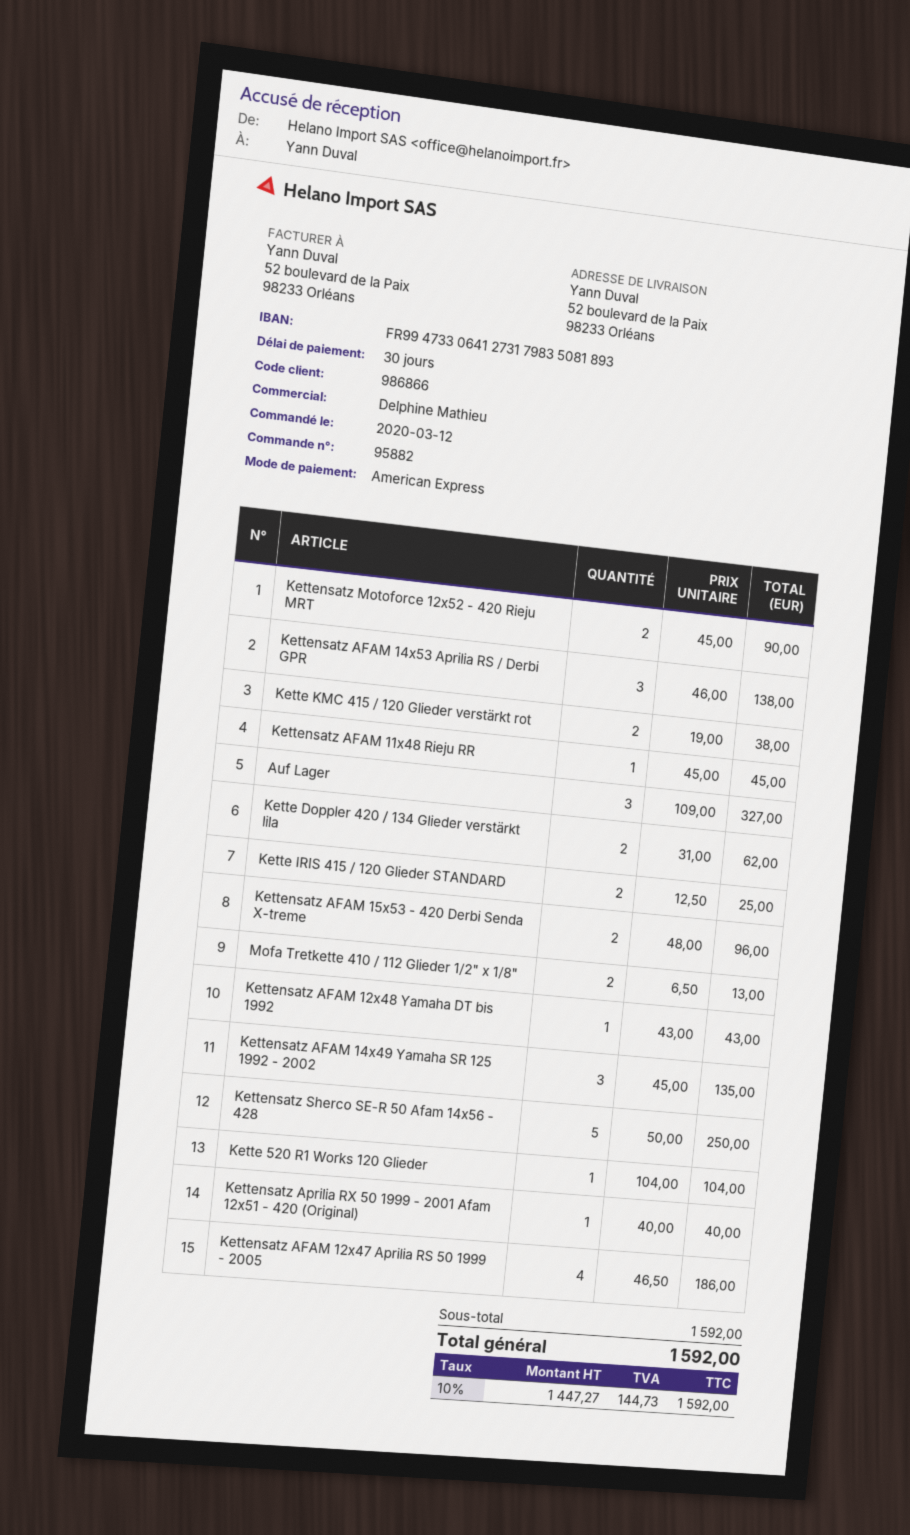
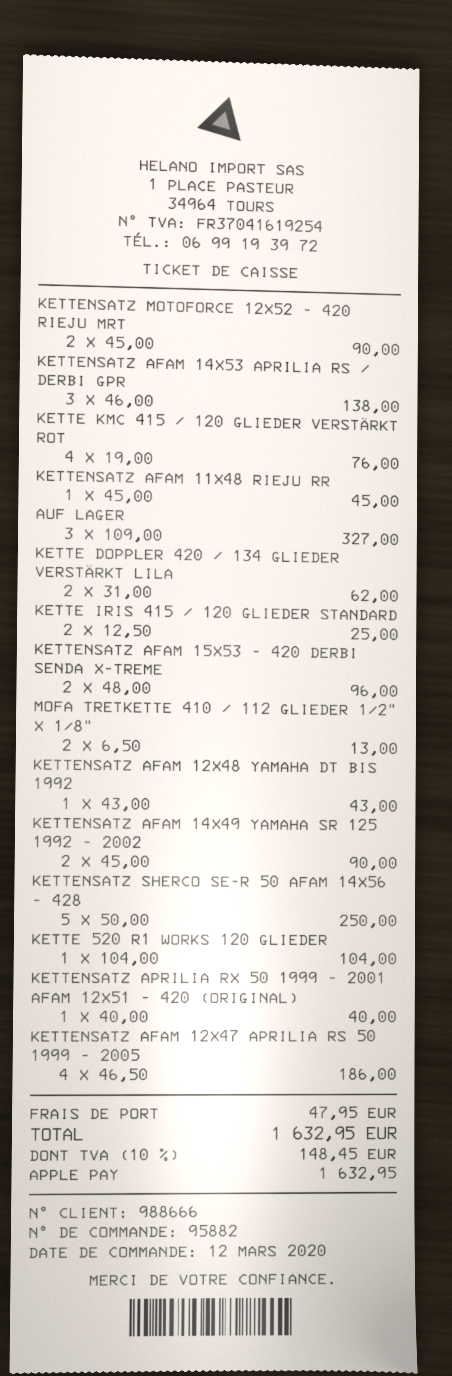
customer number: 986866 -> 988666
payment method: American Express -> Apple Pay
Kette KMC 415 / 120 Glieder verstärkt rot: 2 x 19.00 = 38.00 -> 4 x 19.00 = 76.00
Kettensatz AFAM 14x49 Yamaha SR 125 1992 - 2002: 3 x 45.00 = 135.00 -> 2 x 45.00 = 90.00
shipping: none -> 47.95
tax: 10% = 144.73 -> 10% = 148.45
total: 1592.00 -> 1632.95

